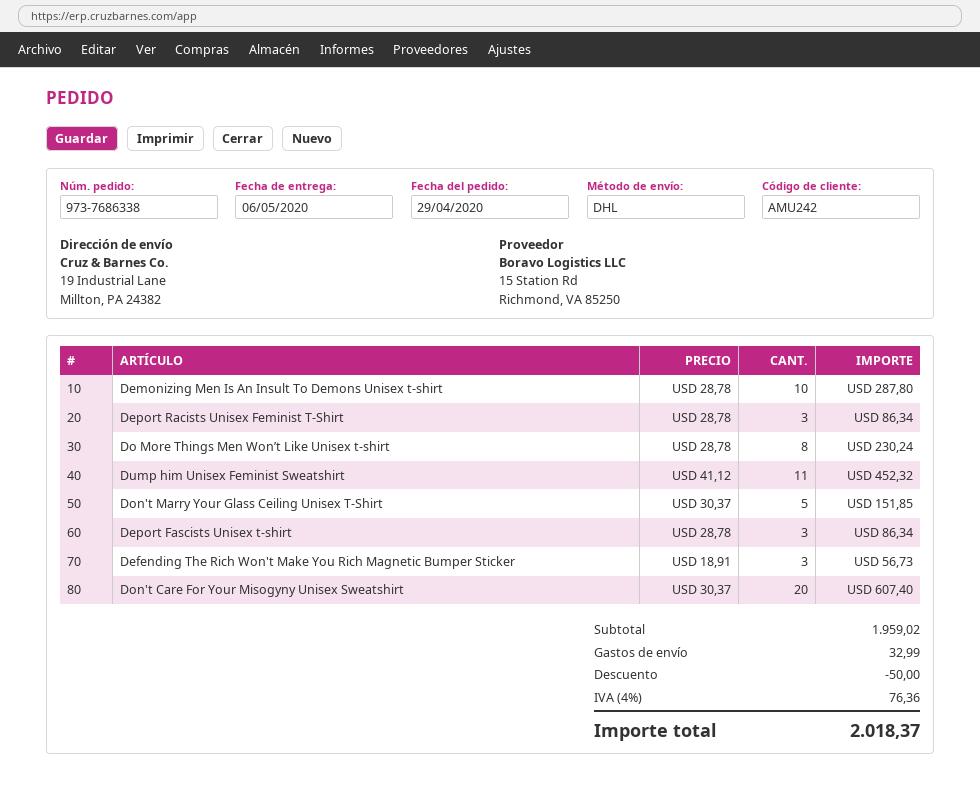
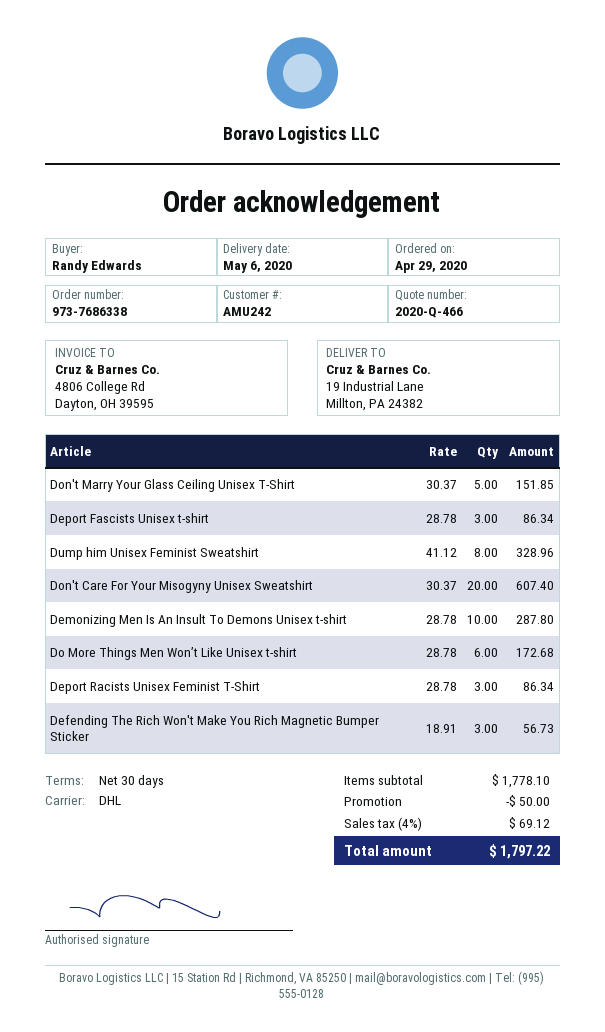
Do More Things Men Won’t Like Unisex t-shirt: 8 x 28.78 = 230.24 -> 6 x 28.78 = 172.68
Dump him Unisex Feminist Sweatshirt: 11 x 41.12 = 452.32 -> 8 x 41.12 = 328.96
subtotal: 1959.02 -> 1778.10
shipping: 32.99 -> none
tax: 4% = 76.36 -> 4% = 69.12
total: 2018.37 -> 1797.22

